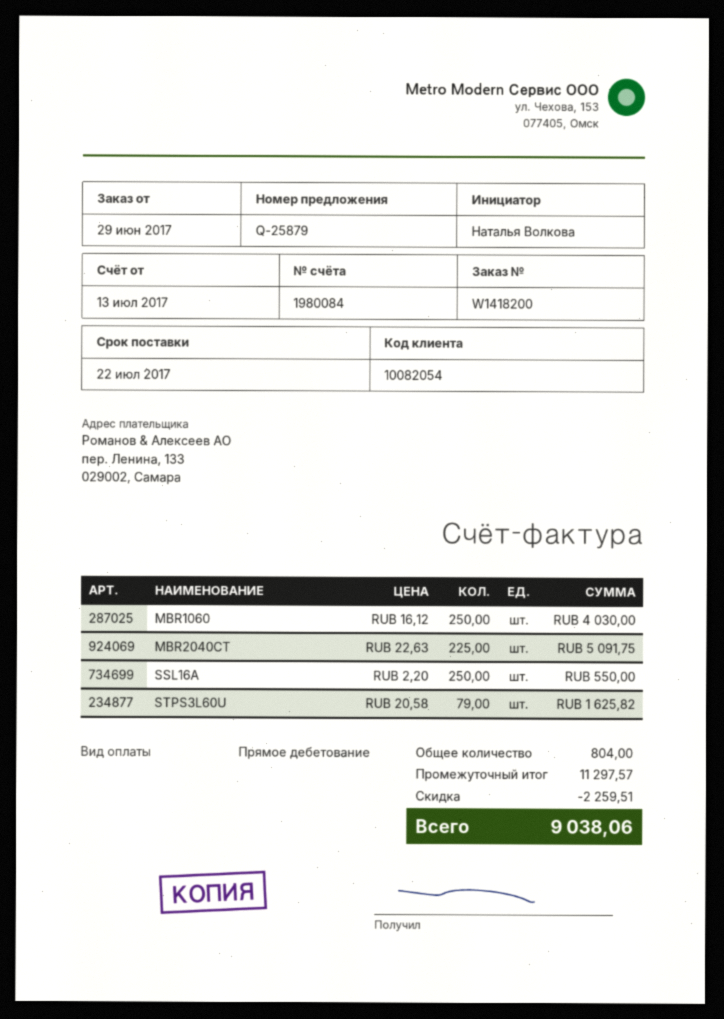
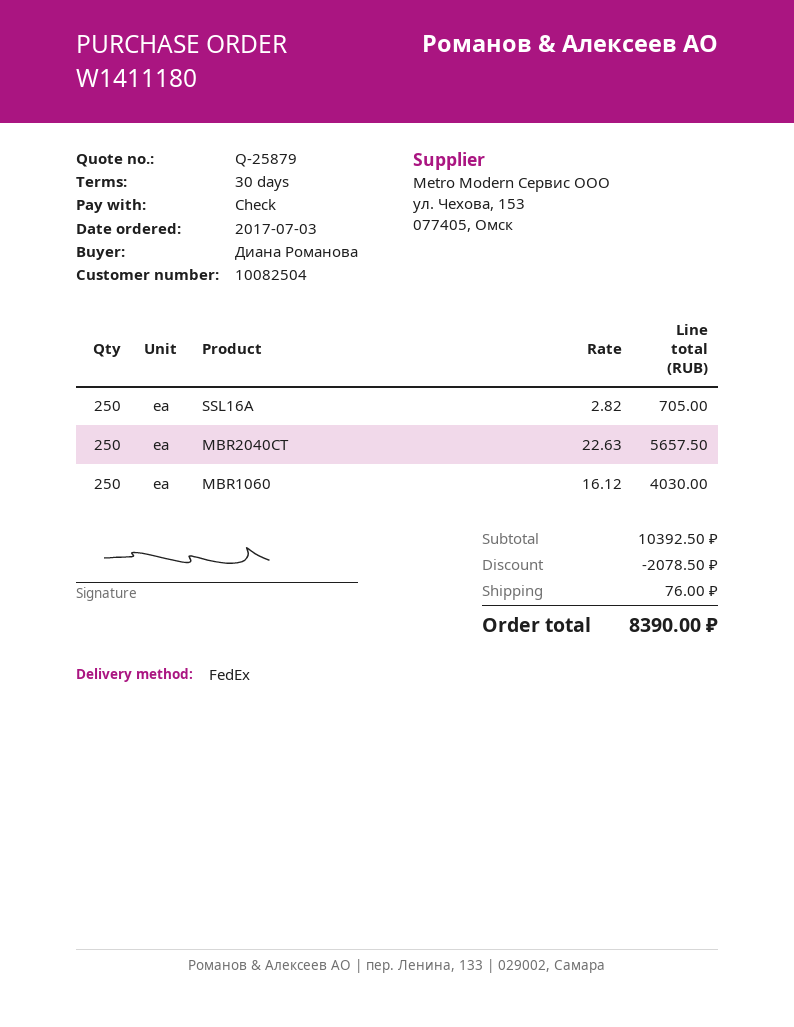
order number: W1418200 -> W1411180
order date: 2017-06-29 -> 2017-07-03
customer number: 10082054 -> 10082504
ordered by: Наталья Волкова -> Диана Романова
payment method: direct debit -> cheque
MBR2040CT: 225 x 22.63 = 5091.75 -> 250 x 22.63 = 5657.50
SSL16A: 250 x 2.20 = 550.00 -> 250 x 2.82 = 705.00
STPS3L60U: 79 x 20.58 = 1625.82 -> none
subtotal: 11297.57 -> 10392.50
discount: 2259.51 -> 2078.50
shipping: none -> 76.00
total: 9038.06 -> 8390.00

